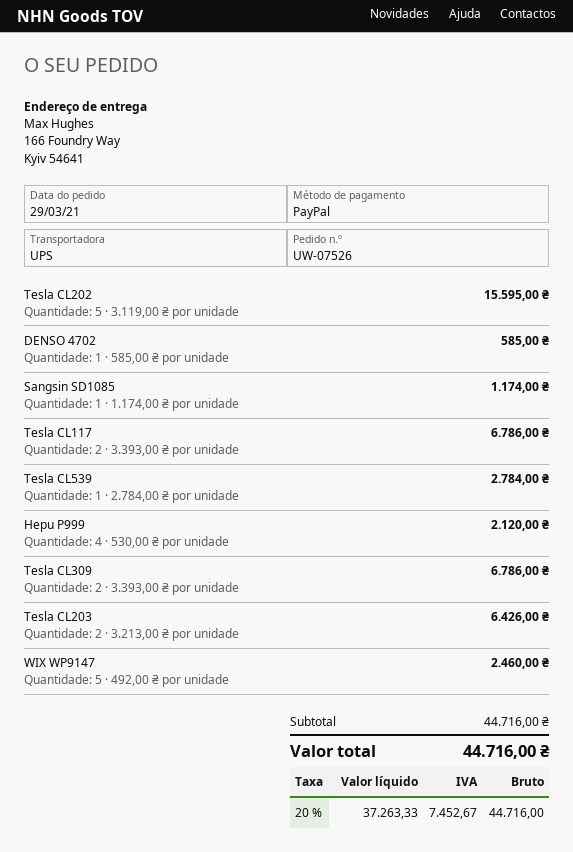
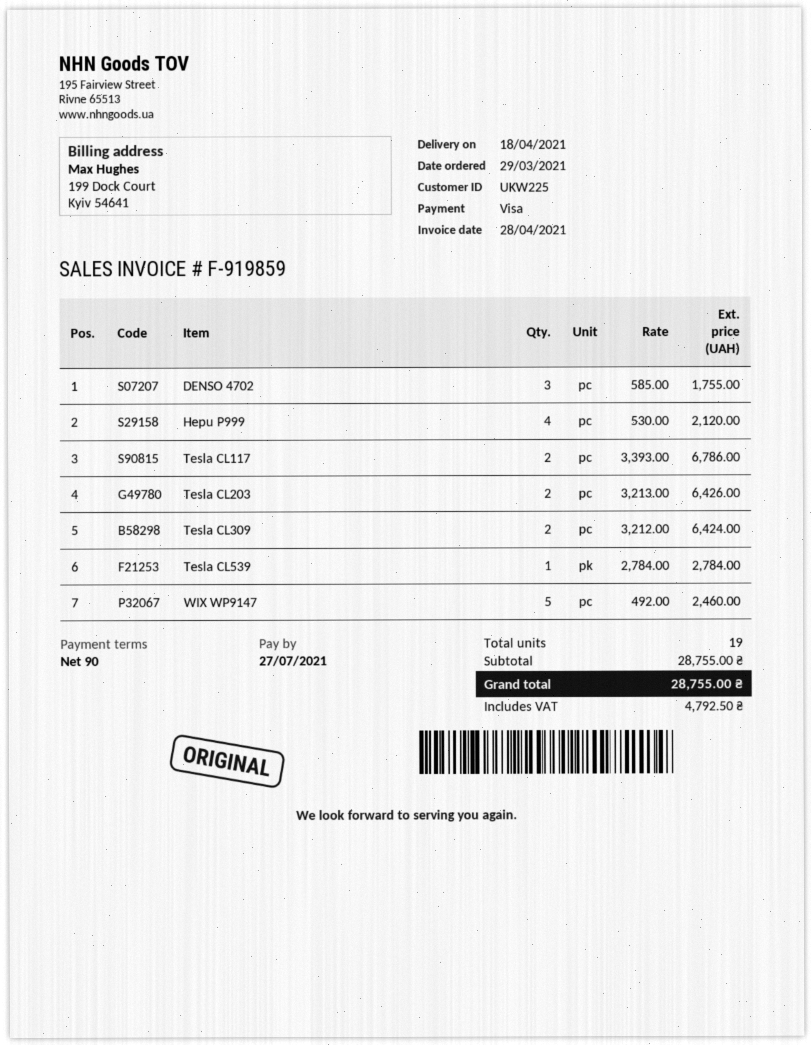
payment method: PayPal -> Visa
Tesla CL202: 5 x 3119.00 = 15595.00 -> none
DENSO 4702: 1 x 585.00 = 585.00 -> 3 x 585.00 = 1755.00
Sangsin SD1085: 1 x 1174.00 = 1174.00 -> none
Tesla CL309: 2 x 3393.00 = 6786.00 -> 2 x 3212.00 = 6424.00
subtotal: 44716.00 -> 28755.00
tax: 7452.67 -> 4792.50
total: 44716.00 -> 28755.00

